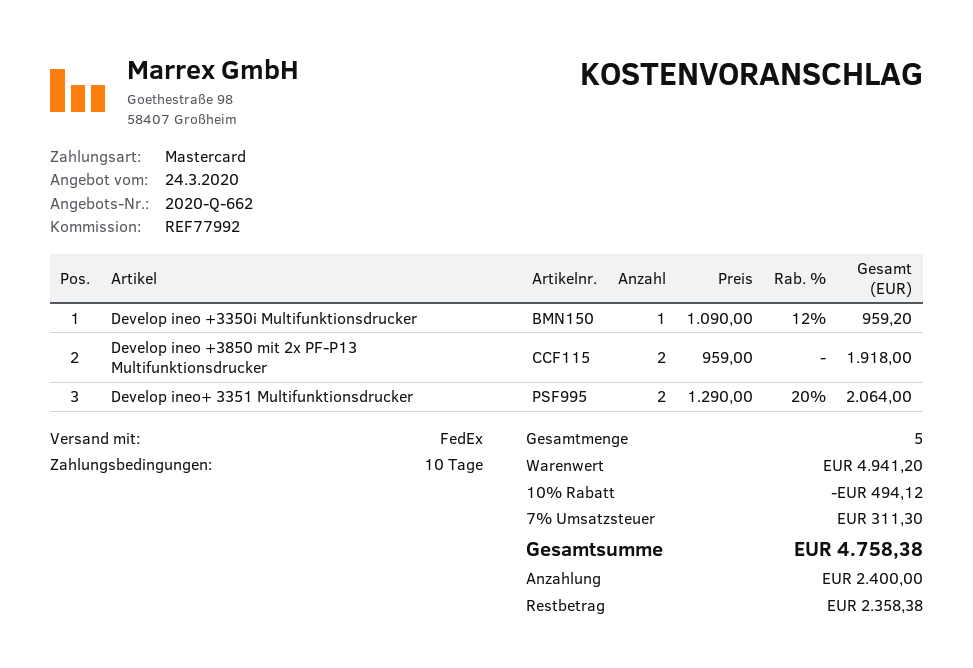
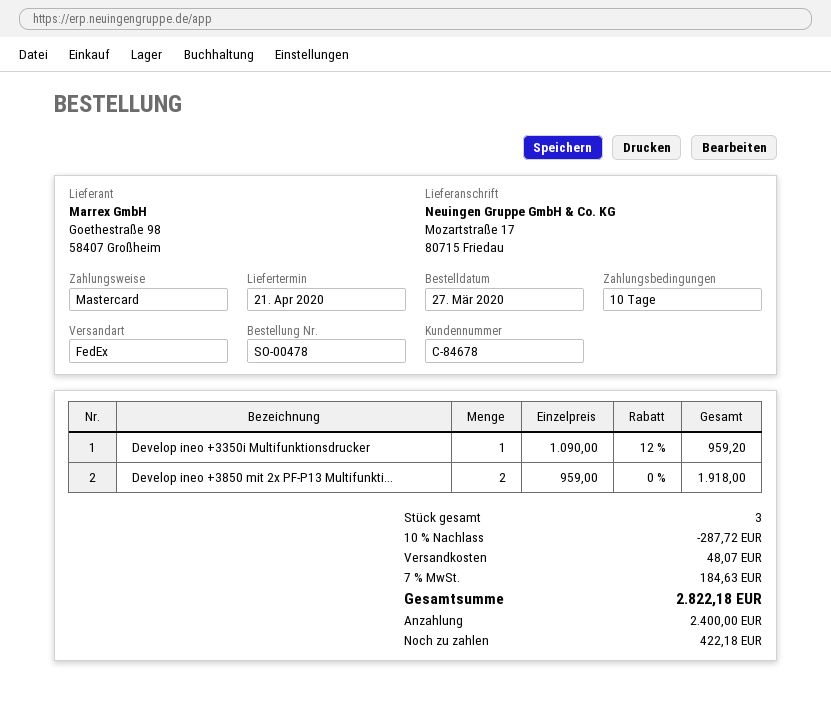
Develop ineo+ 3351 Multifunktionsdrucker: 2 x 1290.00 - 20% = 2064.00 -> none
total quantity: 5 -> 3
discount: 10% = 494.12 -> 10% = 287.72
shipping: none -> 48.07
tax: 7% = 311.30 -> 7% = 184.63
total: 4758.38 -> 2822.18
balance: 2358.38 -> 422.18

